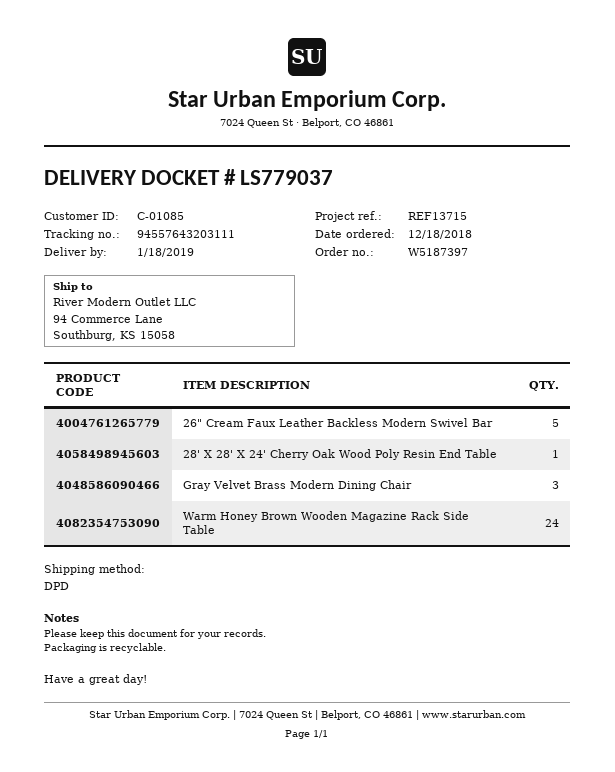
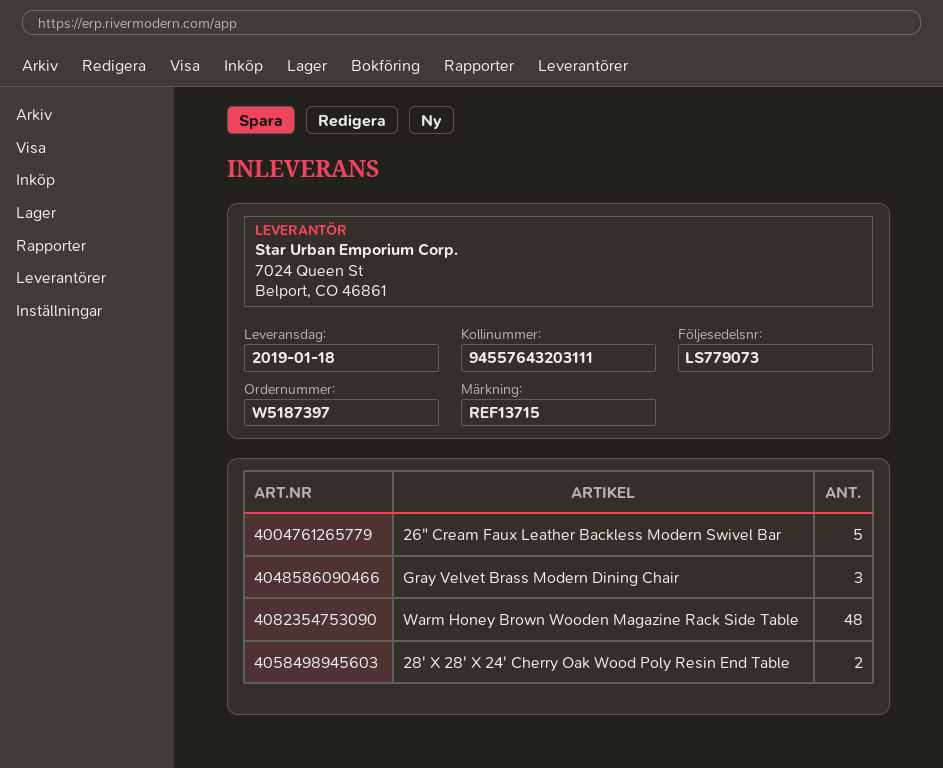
delivery note number: LS779037 -> LS779073
28' X 28' X 24' Cherry Oak Wood Poly Resin End Table: 1 -> 2
Warm Honey Brown Wooden Magazine Rack Side Table: 24 -> 48

